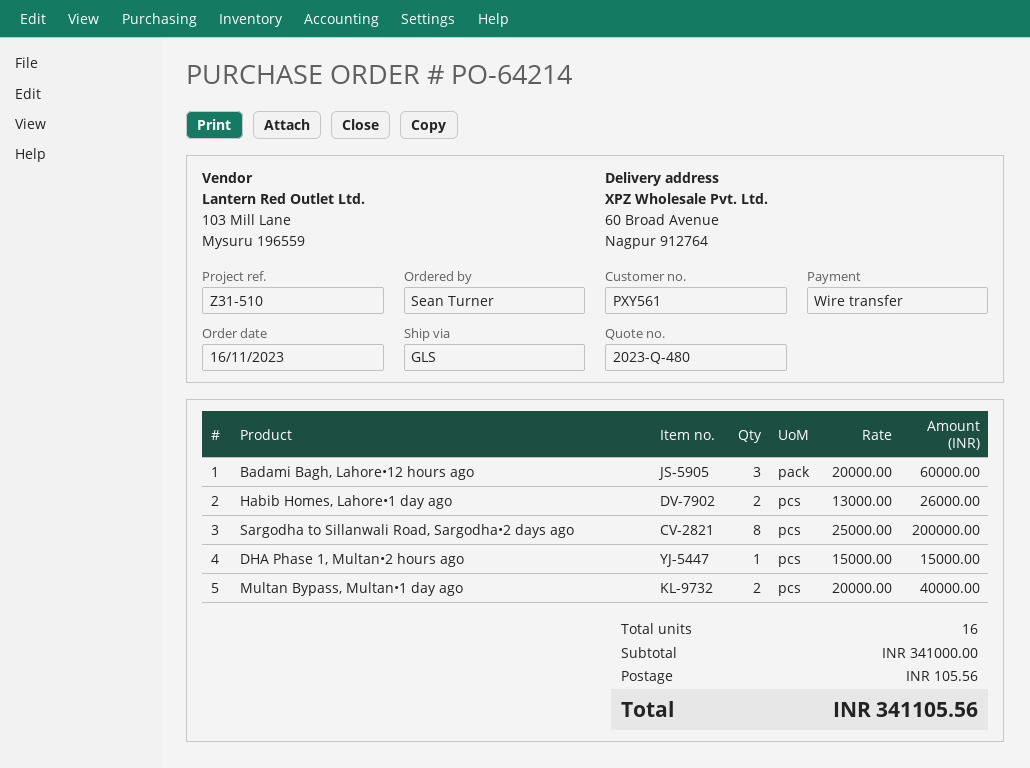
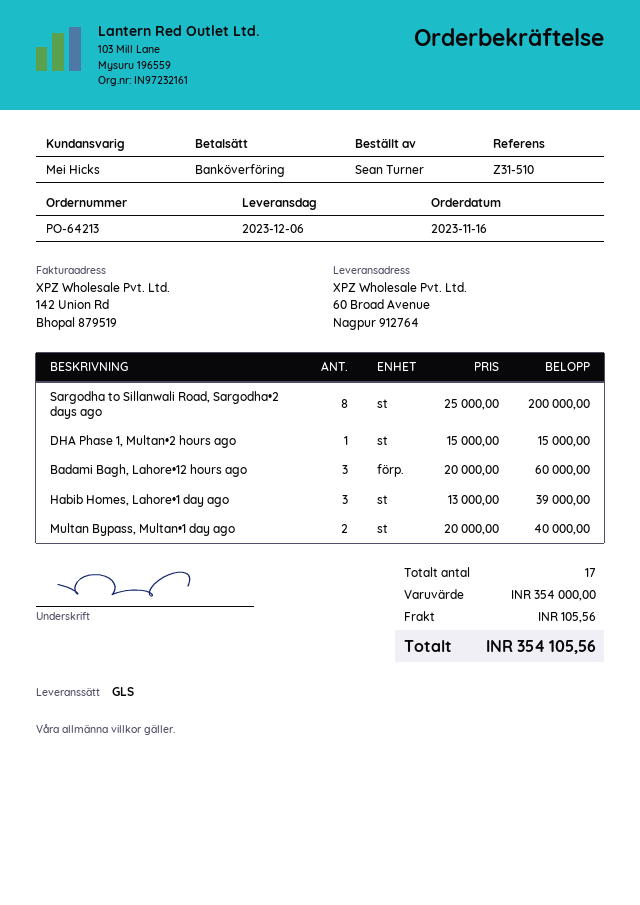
order number: PO-64214 -> PO-64213
Habib Homes, Lahore•1 day ago: 2 x 13000.00 = 26000.00 -> 3 x 13000.00 = 39000.00
total quantity: 16 -> 17
subtotal: 341000.00 -> 354000.00
total: 341105.56 -> 354105.56

